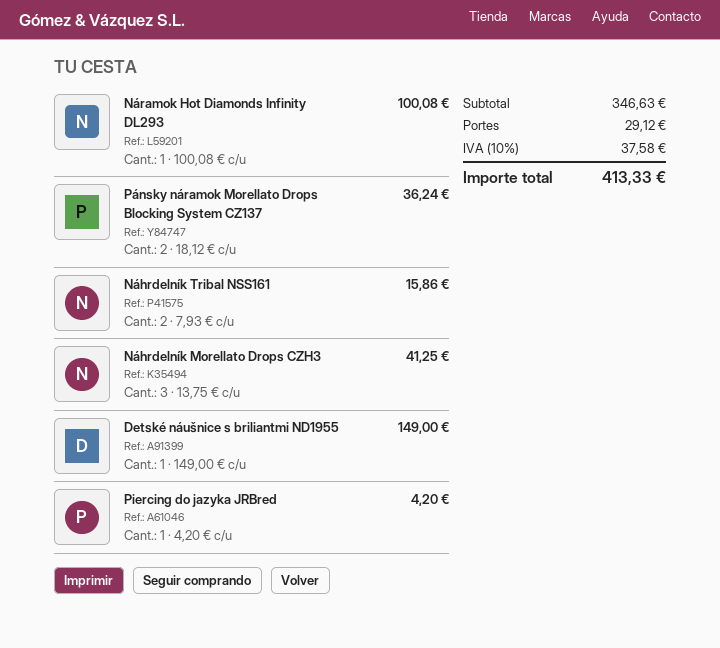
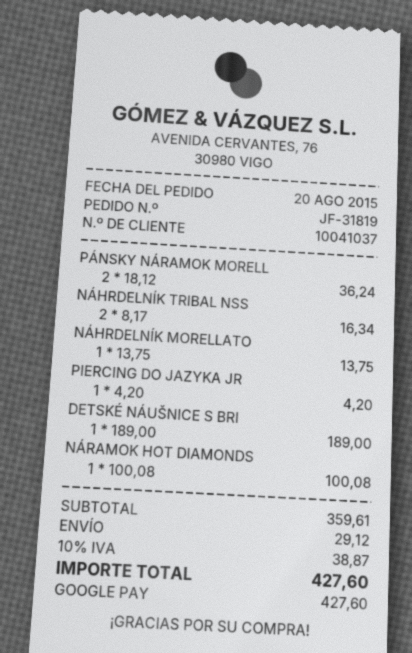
Náhrdelník Tribal NSS161: 2 x 7.93 = 15.86 -> 2 x 8.17 = 16.34
Náhrdelník Morellato Drops CZH3: 3 x 13.75 = 41.25 -> 1 x 13.75 = 13.75
Detské náušnice s briliantmi ND1955: 1 x 149.00 = 149.00 -> 1 x 189.00 = 189.00
subtotal: 346.63 -> 359.61
tax: 10% = 37.58 -> 10% = 38.87
total: 413.33 -> 427.60

